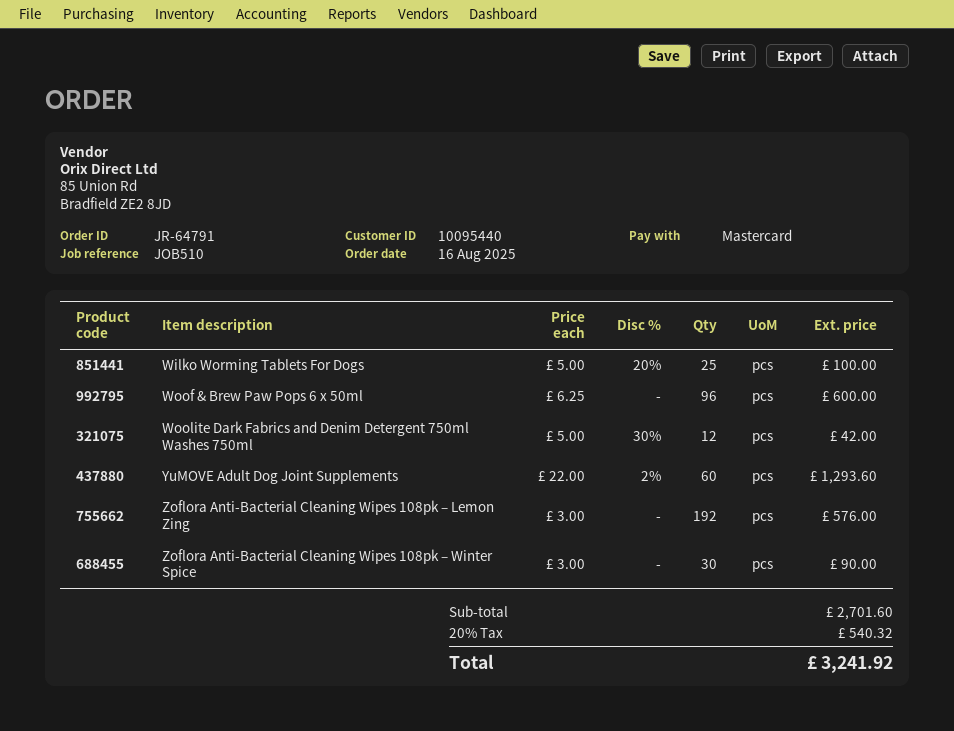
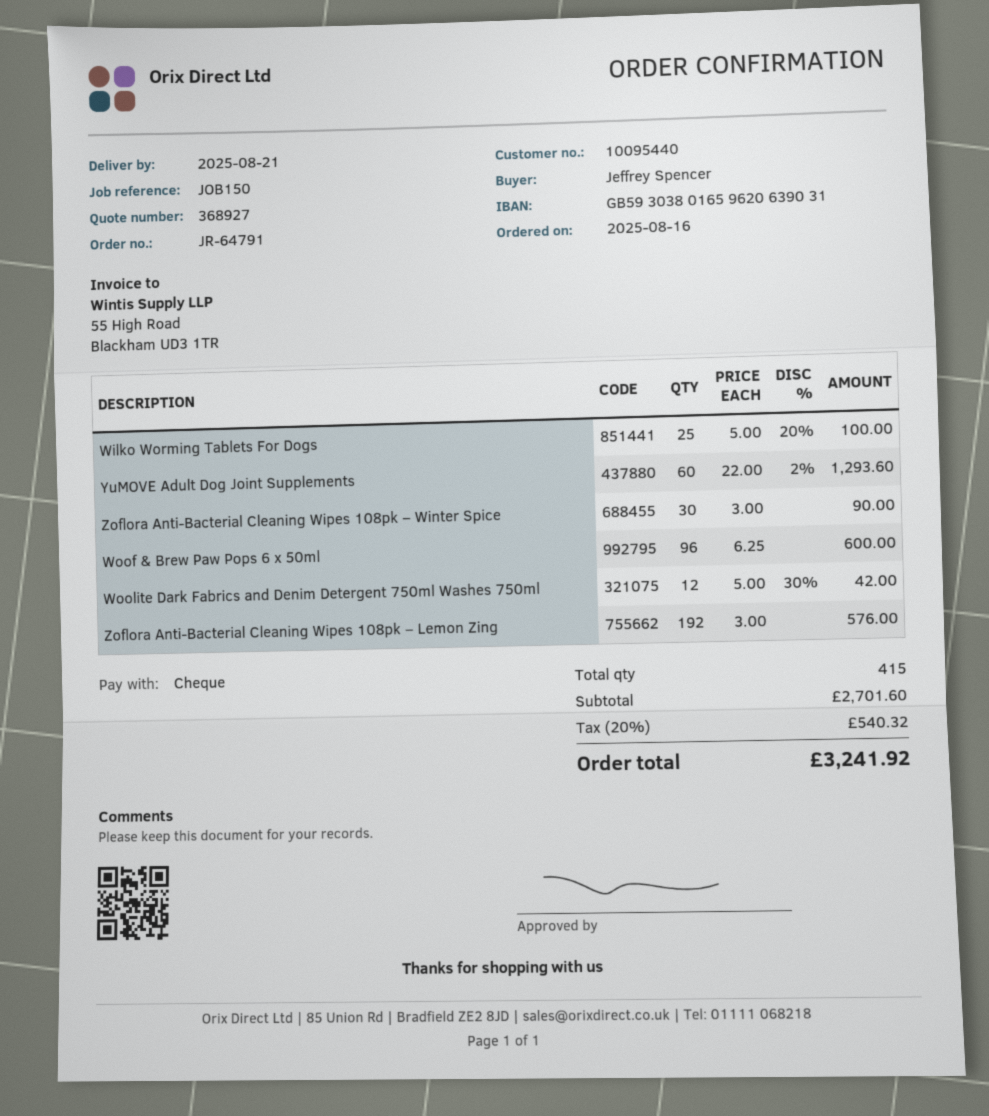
reference: JOB510 -> JOB150
payment method: Mastercard -> cheque

